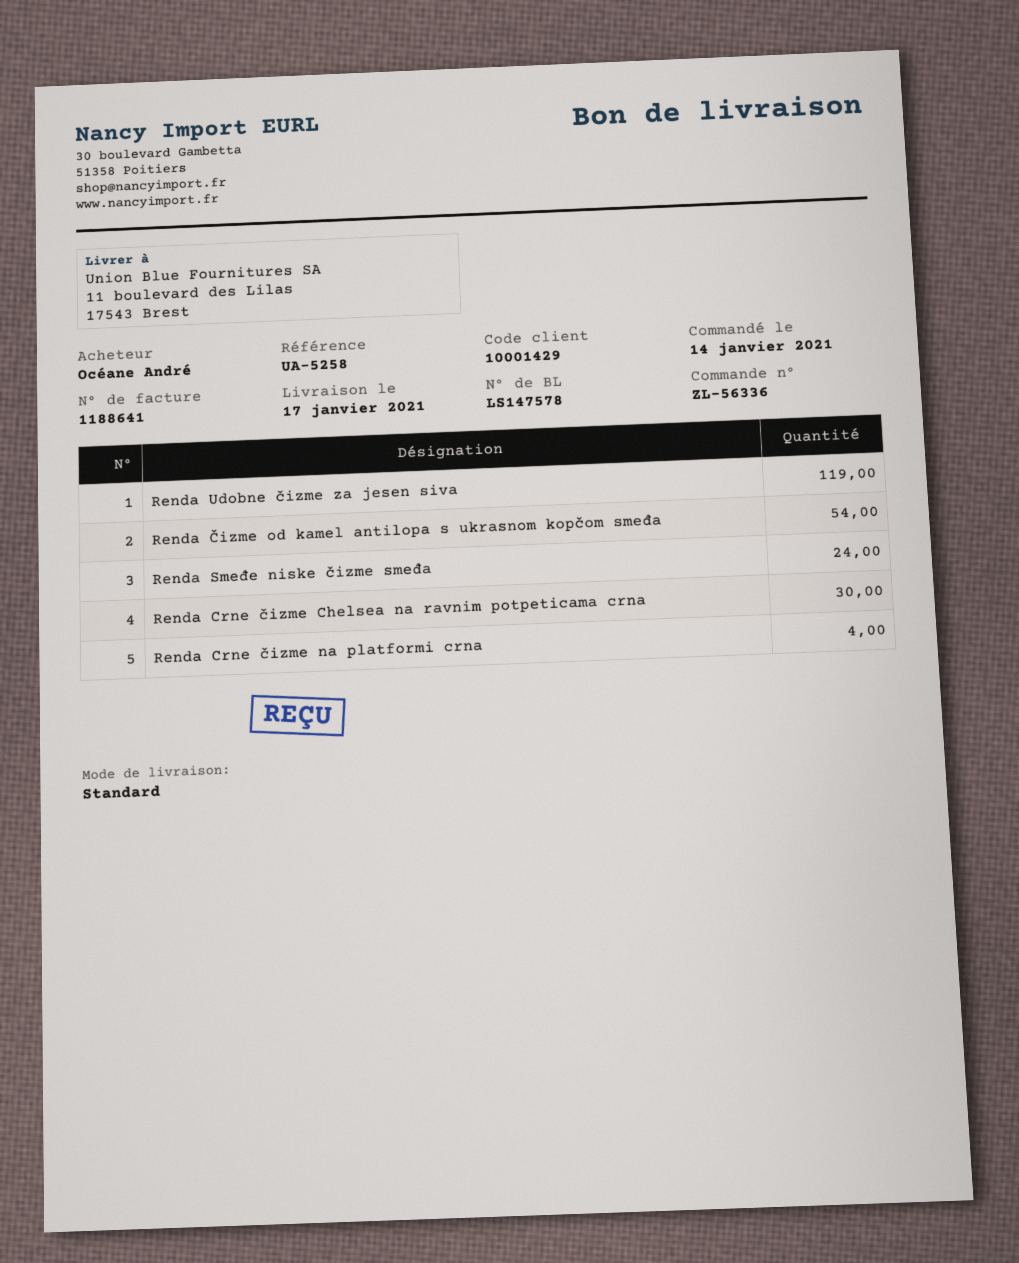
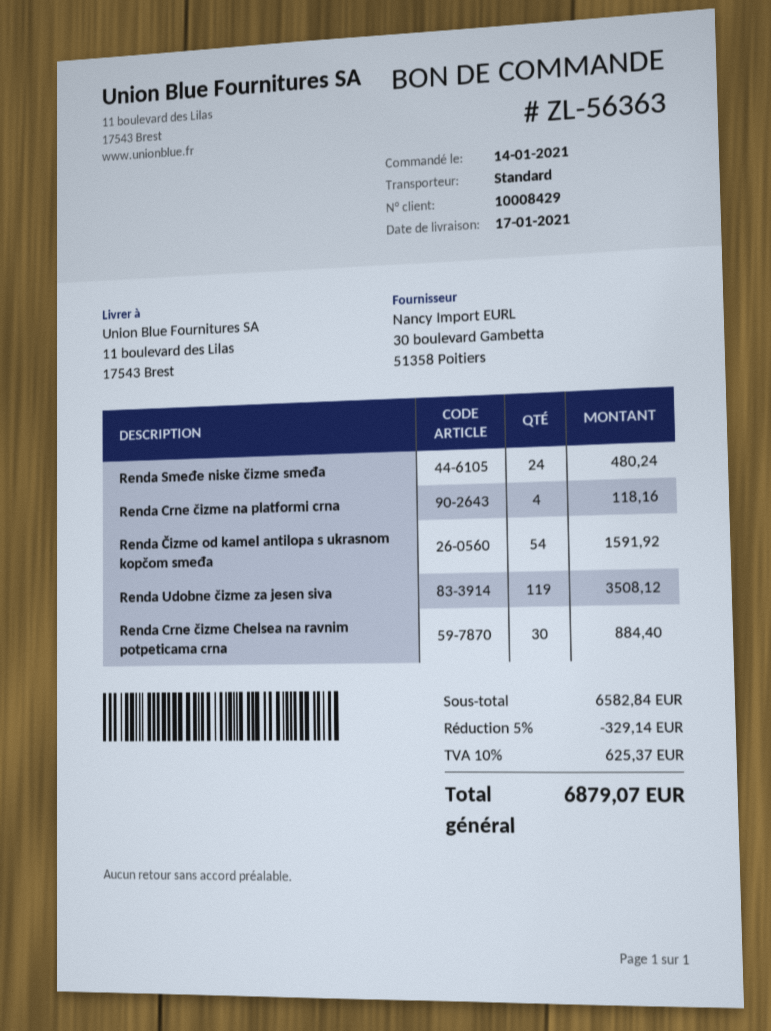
order number: ZL-56336 -> ZL-56363
customer number: 10001429 -> 10008429

